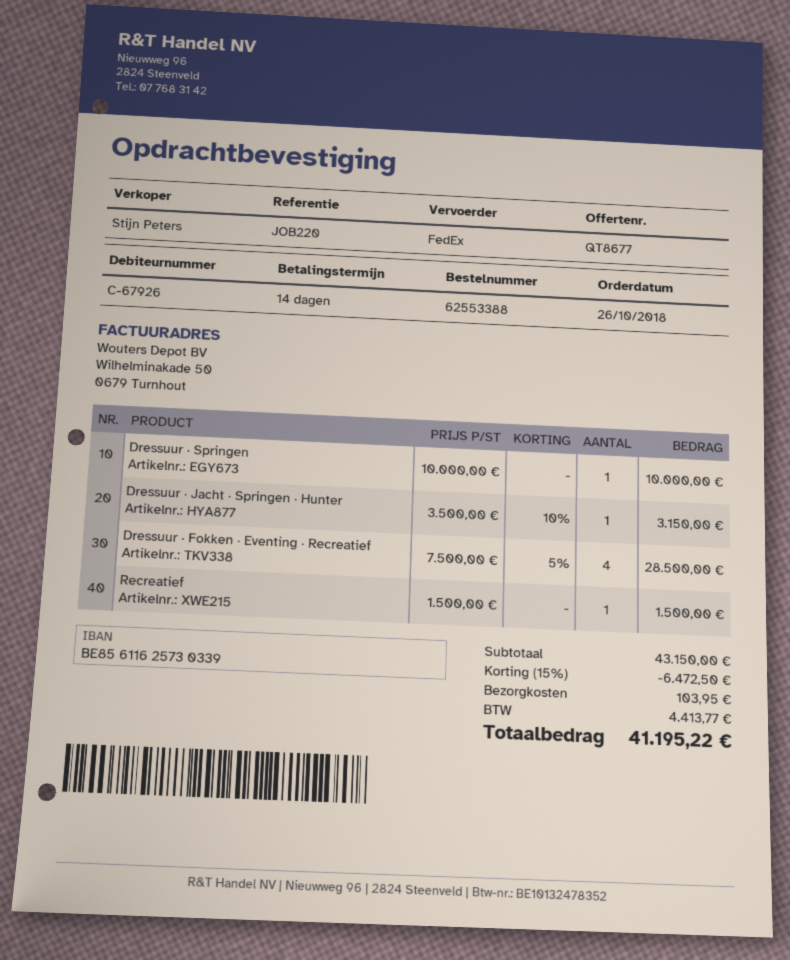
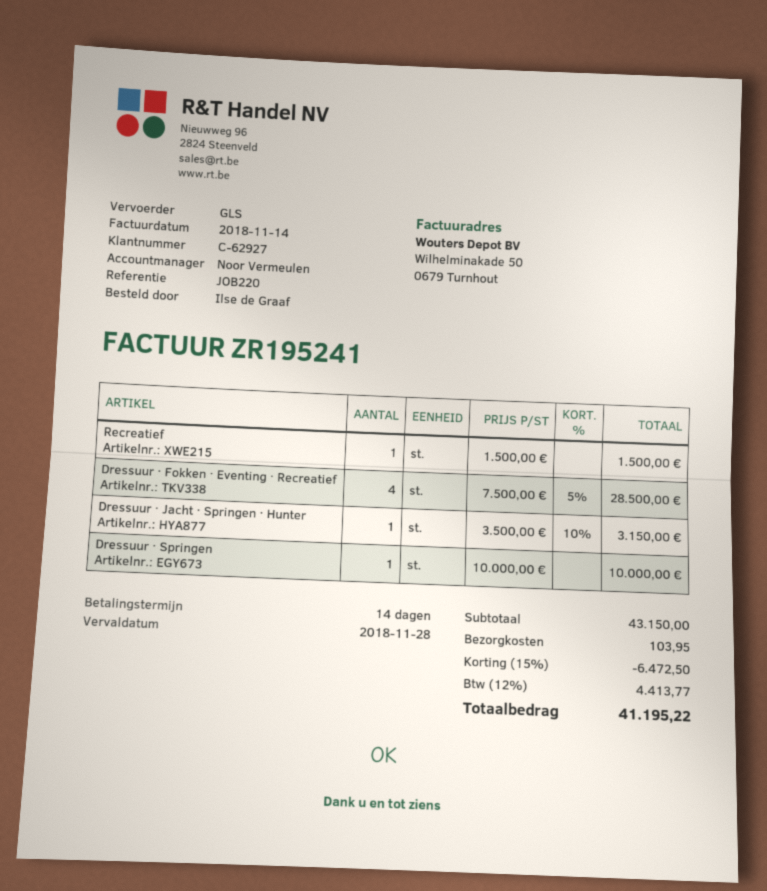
customer number: C-67926 -> C-62927
sales rep: Stijn Peters -> Noor Vermeulen
shipping method: FedEx -> GLS

